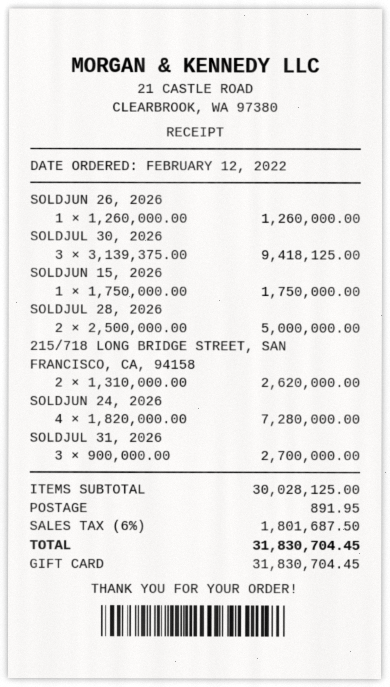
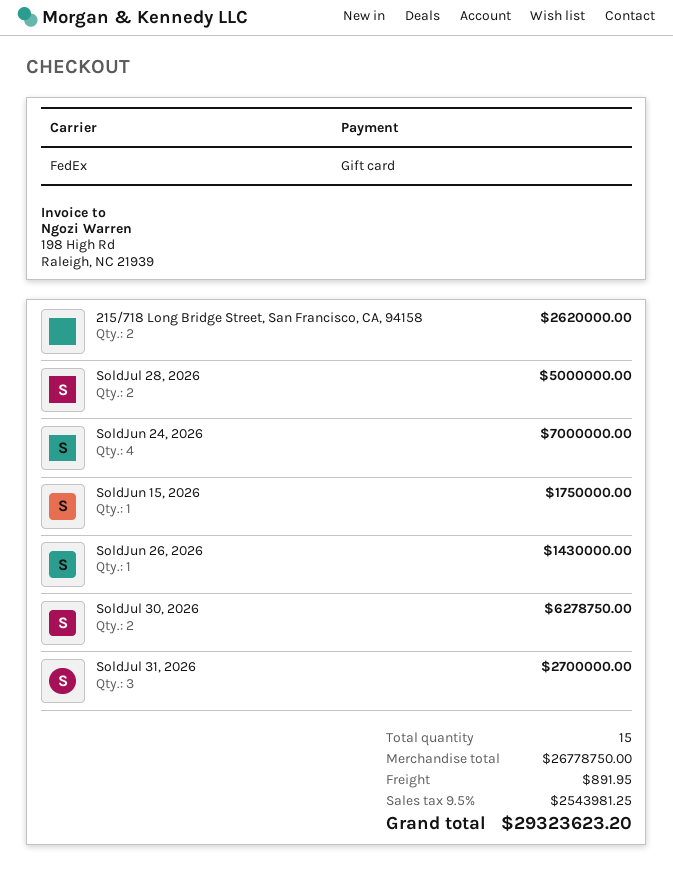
SOLDJUN 26, 2026: 1 for 1260000.00 -> 1 for 1430000.00
SOLDJUL 30, 2026: 3 for 9418125.00 -> 2 for 6278750.00
SOLDJUN 24, 2026: 4 for 7280000.00 -> 4 for 7000000.00
subtotal: 30028125.00 -> 26778750.00
tax: 6% = 1801687.50 -> 9.5% = 2543981.25
total: 31830704.45 -> 29323623.20

